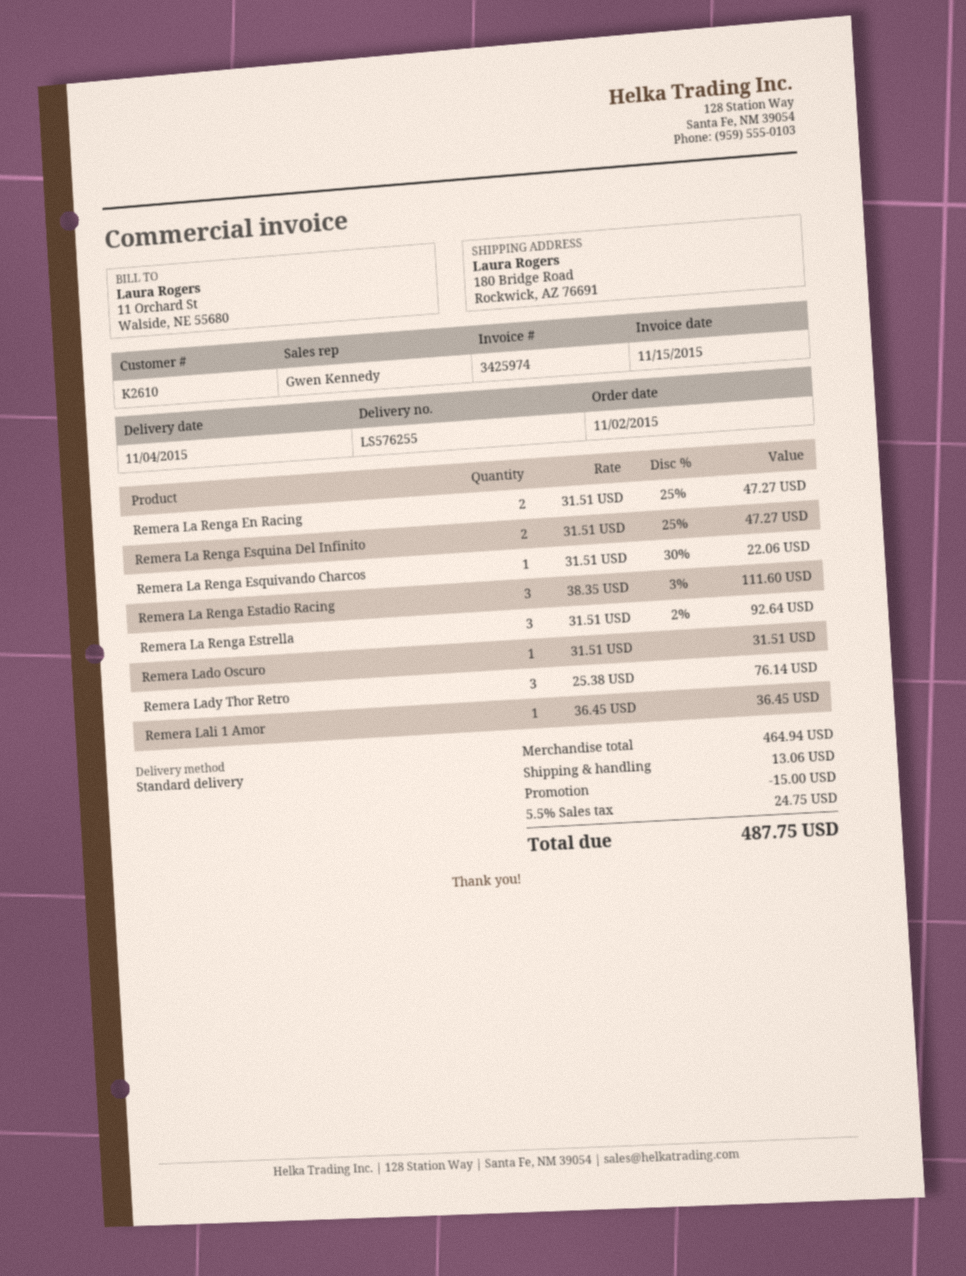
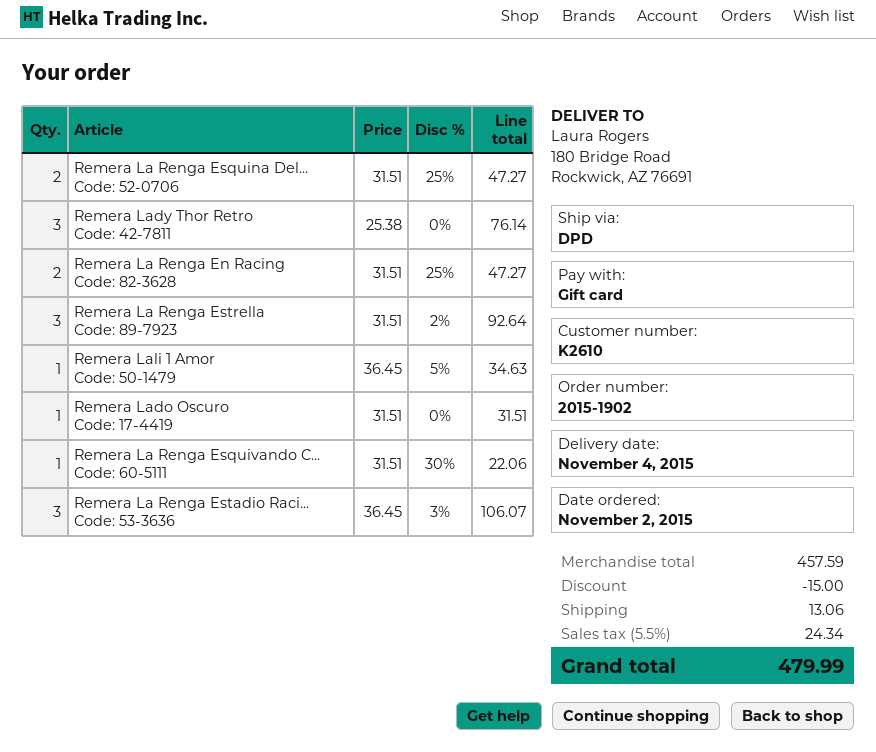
shipping method: standard -> DPD
Remera La Renga Estadio Racing: 3 x 38.35 - 3% = 111.60 -> 3 x 36.45 - 3% = 106.07
Remera Lali 1 Amor: 1 x 36.45 = 36.45 -> 1 x 36.45 - 5% = 34.63
subtotal: 464.94 -> 457.59
tax: 5.5% = 24.75 -> 5.5% = 24.34
total: 487.75 -> 479.99

